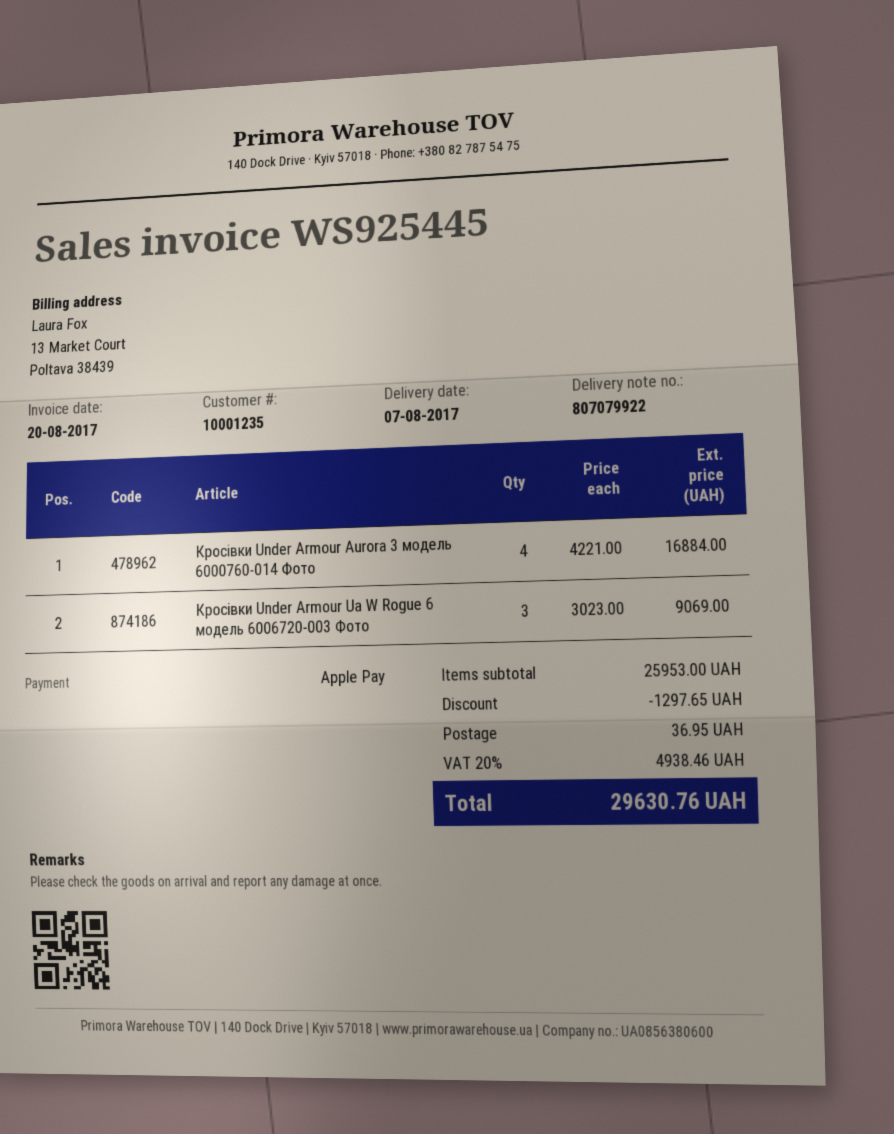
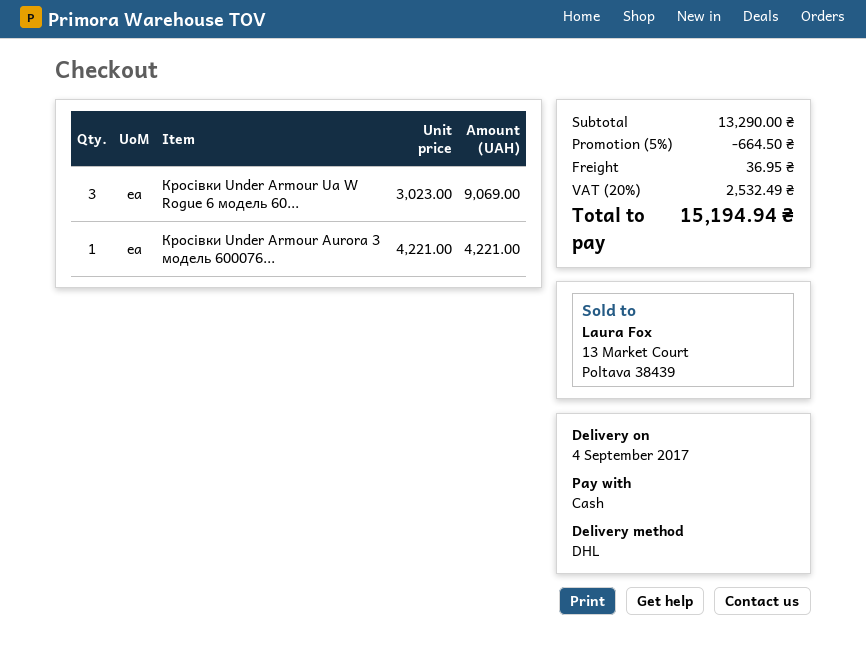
delivery date: 2017-08-07 -> 2017-09-04
payment method: Apple Pay -> cash
Кросівки Under Armour Aurora 3 модель 6000760-014 Фото: 4 x 4221.00 = 16884.00 -> 1 x 4221.00 = 4221.00
subtotal: 25953.00 -> 13290.00
discount: 1297.65 -> 664.50
tax: 20% = 4938.46 -> 20% = 2532.49
total: 29630.76 -> 15194.94

